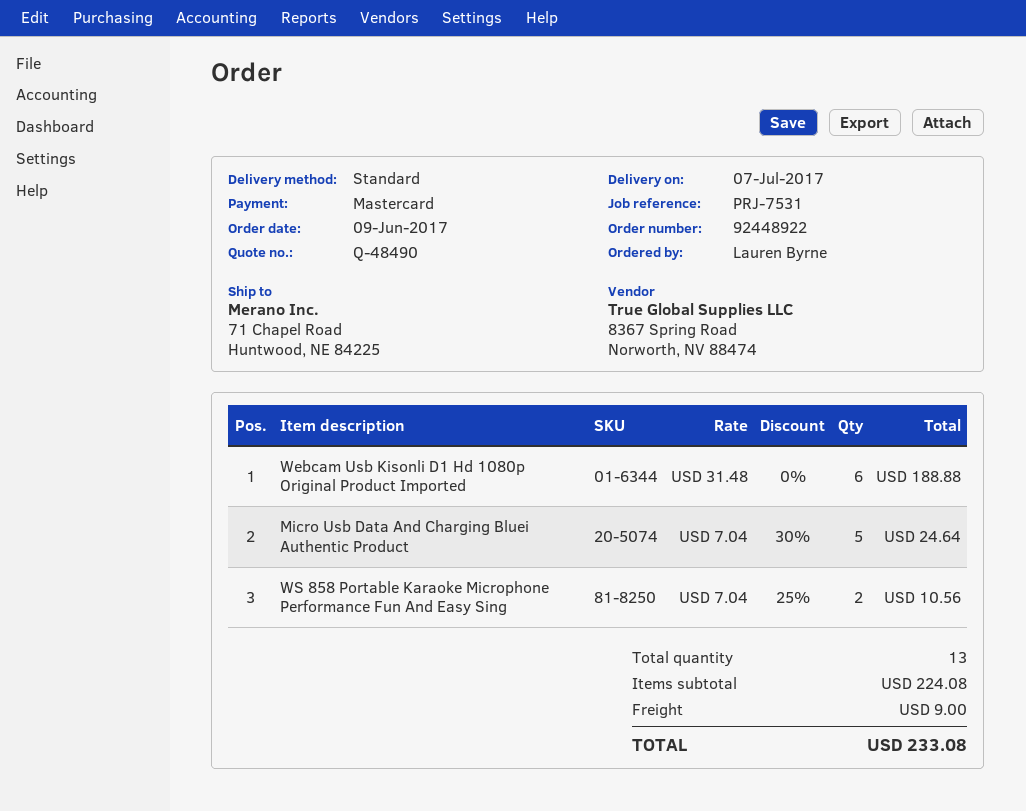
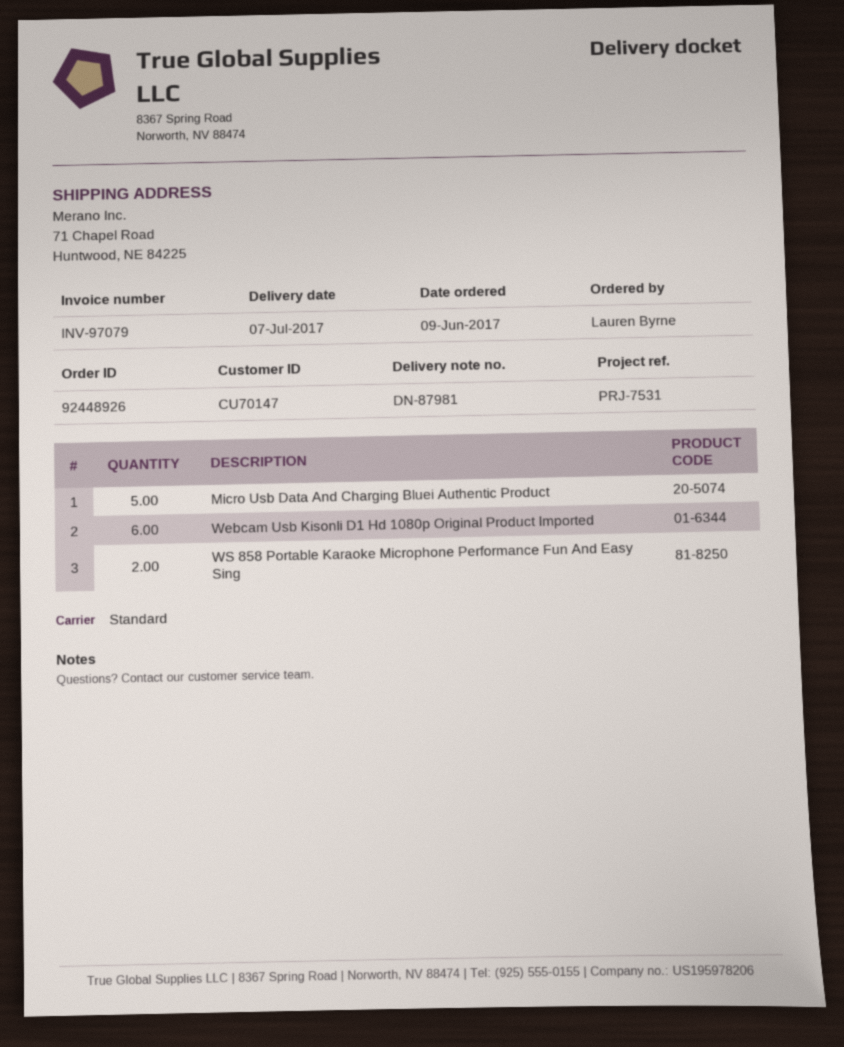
order number: 92448922 -> 92448926

